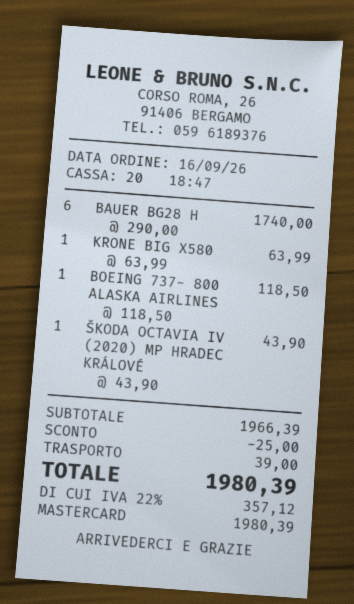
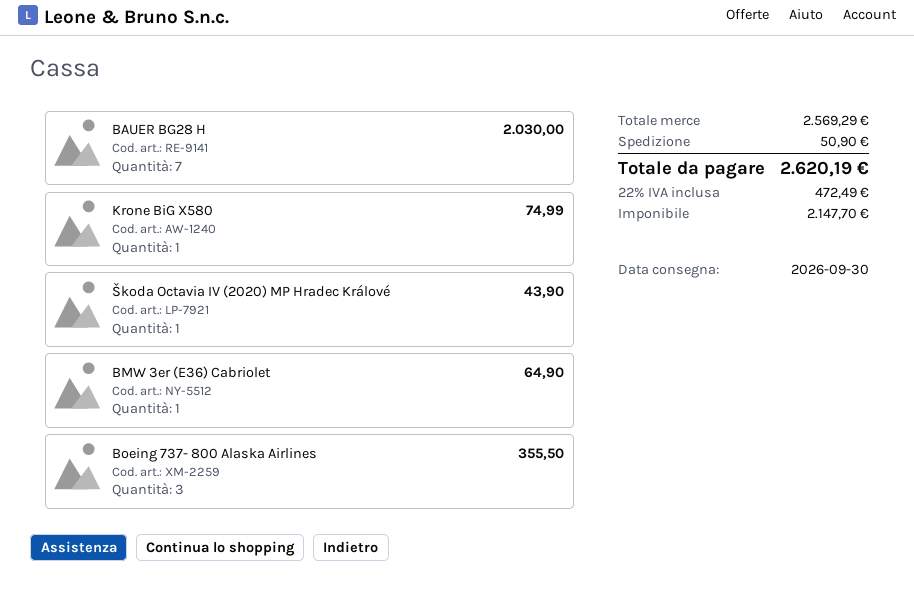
BAUER BG28 H: 6 for 1740.00 -> 7 for 2030.00
KRONE BIG X580: 1 for 63.99 -> 1 for 74.99
BOEING 737- 800 ALASKA AIRLINES: 1 for 118.50 -> 3 for 355.50
BMW 3er (E36) Cabriolet: none -> 1 for 64.90
subtotal: 1966.39 -> 2569.29
discount: 25.00 -> none
shipping: 39.00 -> 50.90
tax: 22% = 357.12 -> 22% = 472.49
total: 1980.39 -> 2620.19

